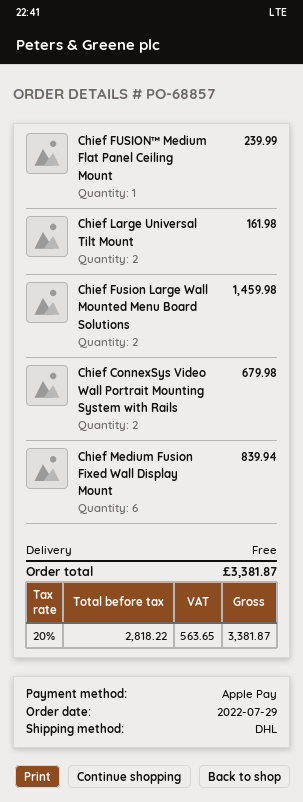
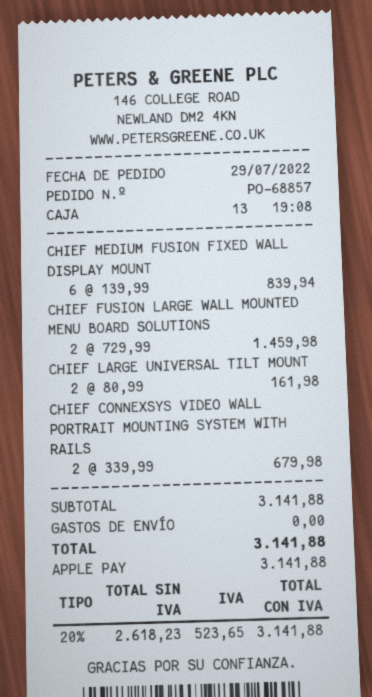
Chief FUSION™ Medium Flat Panel Ceiling Mount: 1 for 239.99 -> none
net: 2818.22 -> 2618.23
tax: 20% = 563.65 -> 20% = 523.65
total: 3381.87 -> 3141.88

